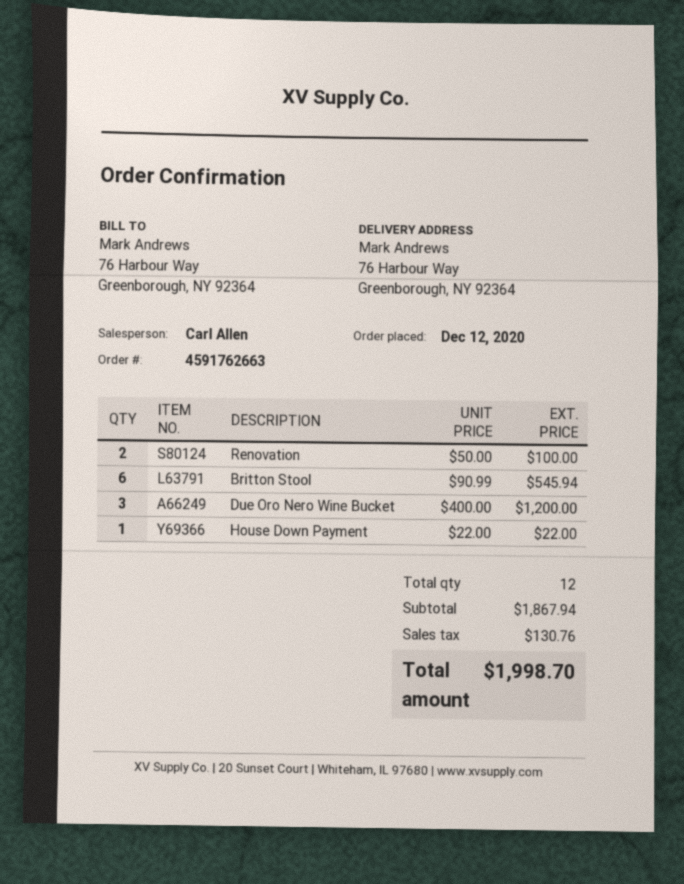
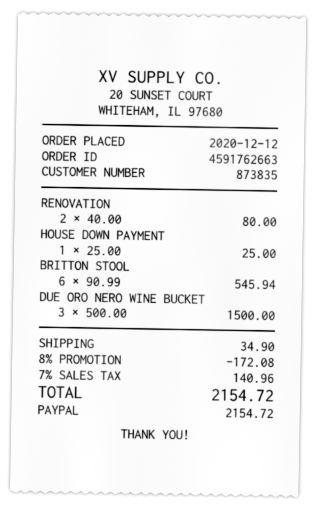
Renovation: 2 x 50.00 = 100.00 -> 2 x 40.00 = 80.00
Due Oro Nero Wine Bucket: 3 x 400.00 = 1200.00 -> 3 x 500.00 = 1500.00
House Down Payment: 1 x 22.00 = 22.00 -> 1 x 25.00 = 25.00
discount: none -> 8% = 172.08
shipping: none -> 34.90
tax: 130.76 -> 140.96
total: 1998.70 -> 2154.72

